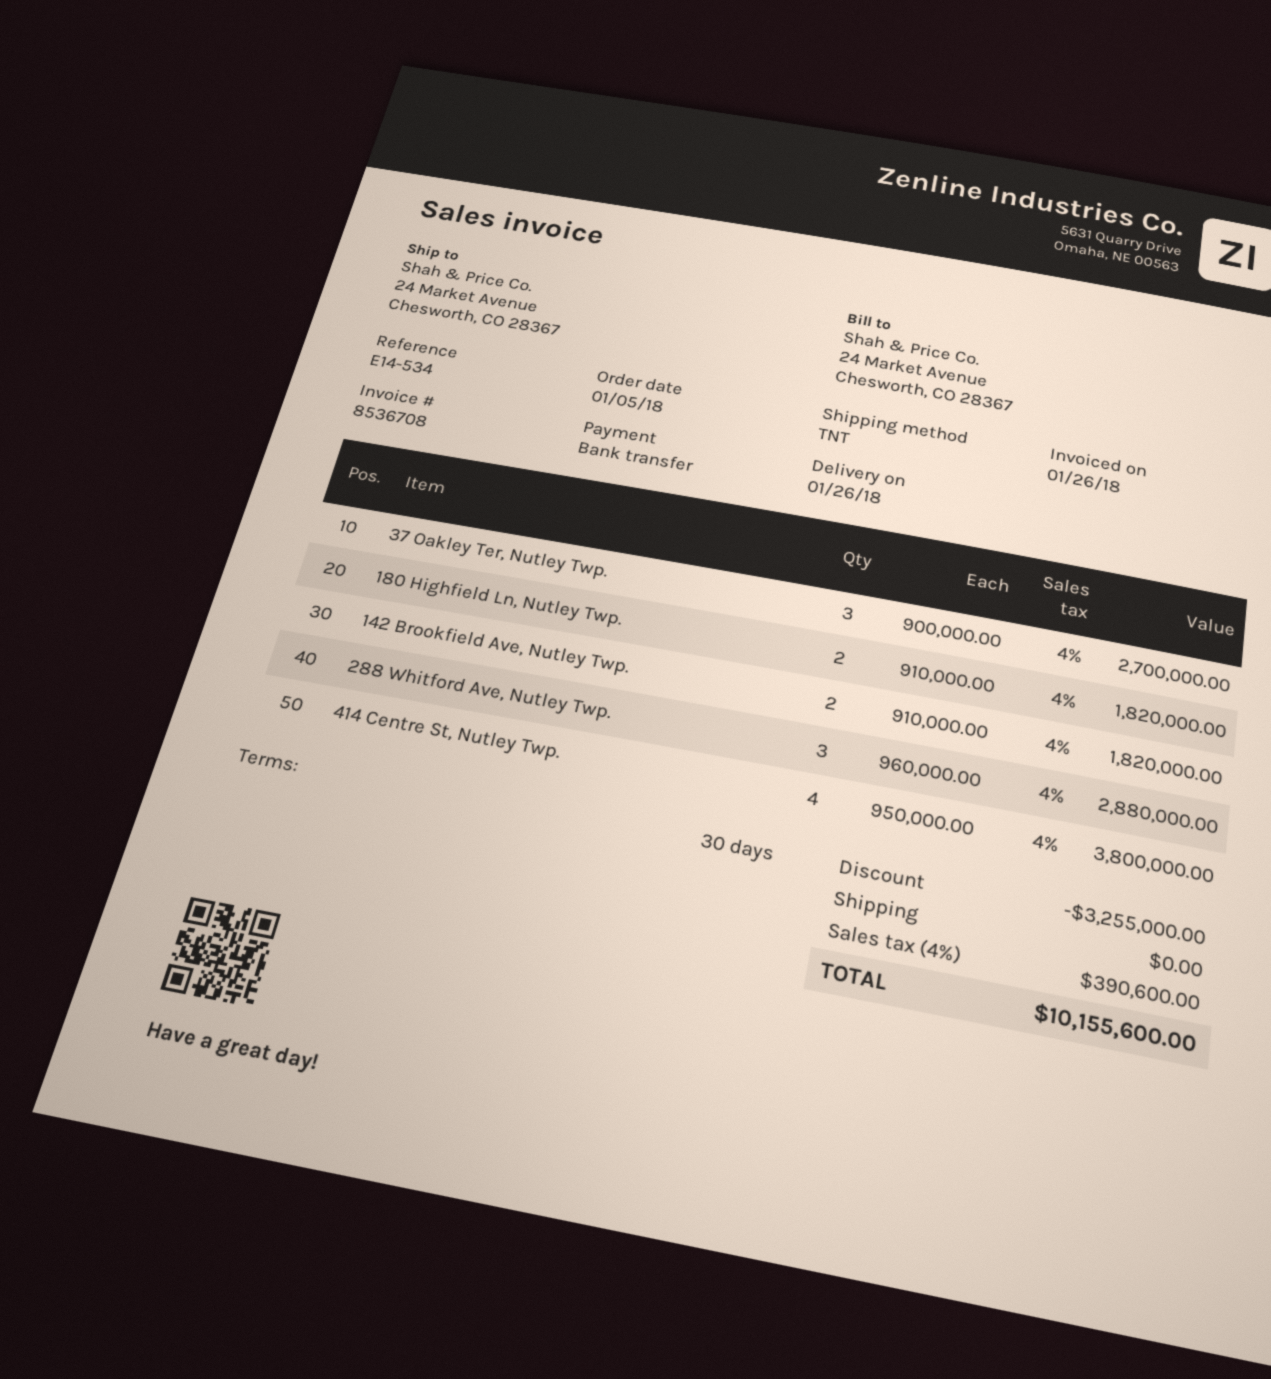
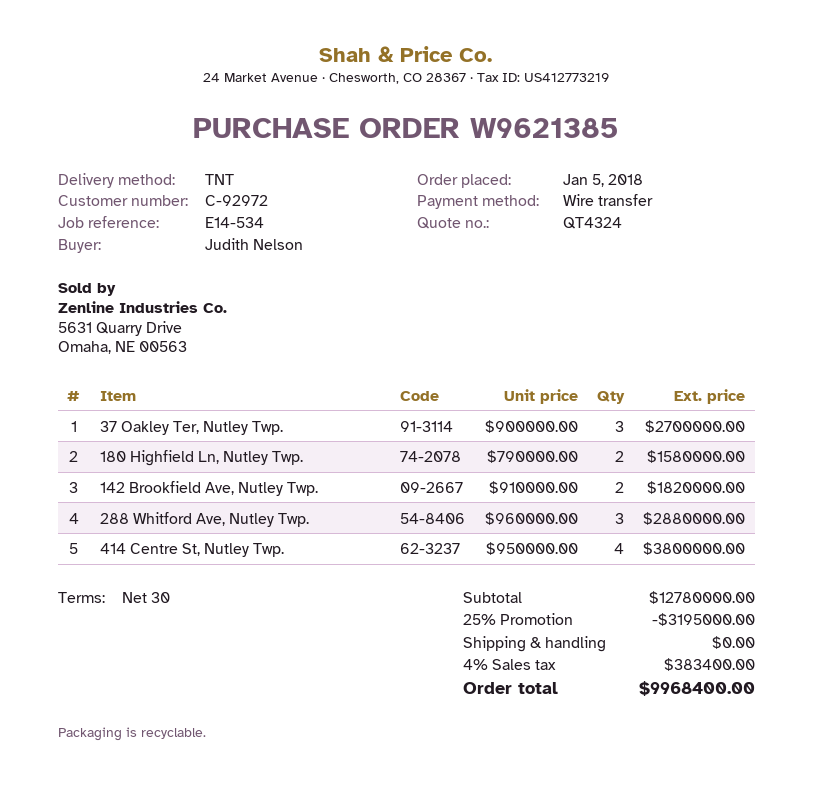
180 Highfield Ln, Nutley Twp.: 2 x 910000.00 = 1820000.00 -> 2 x 790000.00 = 1580000.00
discount: 3255000.00 -> 3195000.00
tax: 4% = 390600.00 -> 4% = 383400.00
total: 10155600.00 -> 9968400.00

